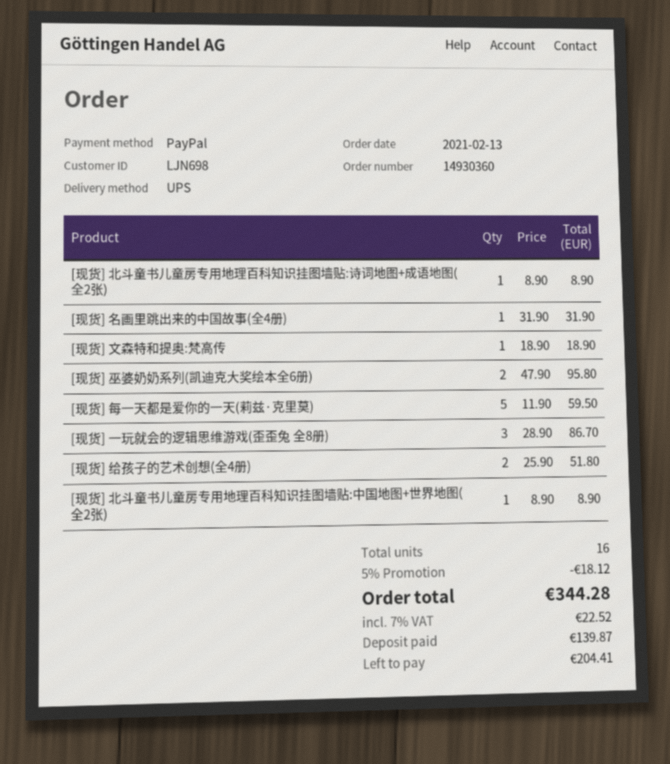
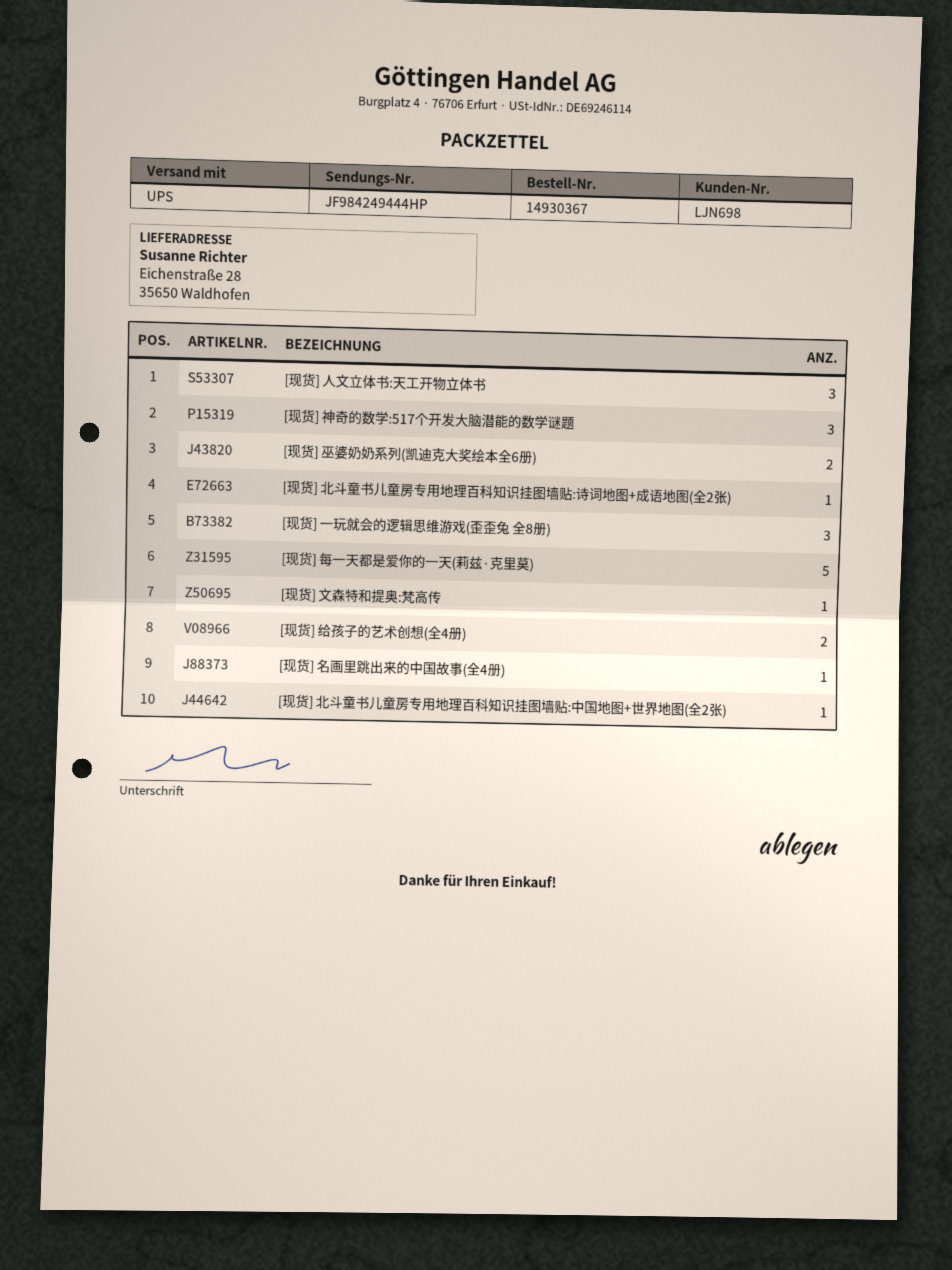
order number: 14930360 -> 14930367
[现货] 人文立体书:天工开物立体书: none -> 3
[现货] 神奇的数学:517个开发大脑潜能的数学谜题: none -> 3

